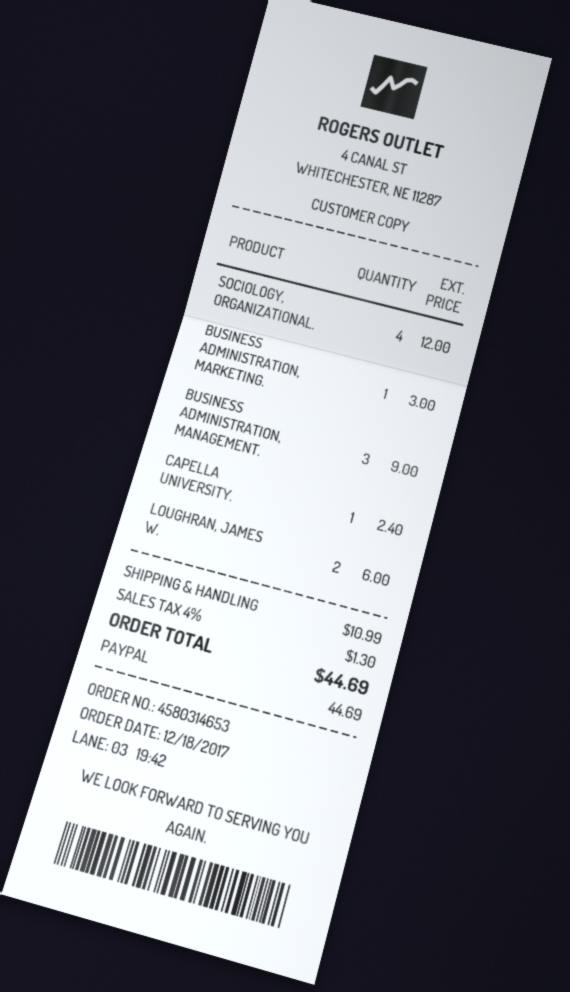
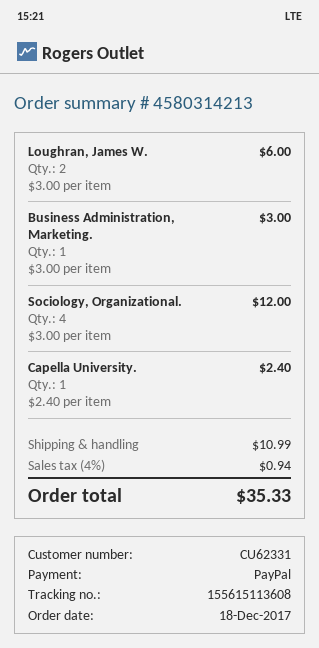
order number: 4580314653 -> 4580314213
BUSINESS ADMINISTRATION, MANAGEMENT.: 3 for 9.00 -> none
tax: 4% = 1.30 -> 4% = 0.94
total: 44.69 -> 35.33

